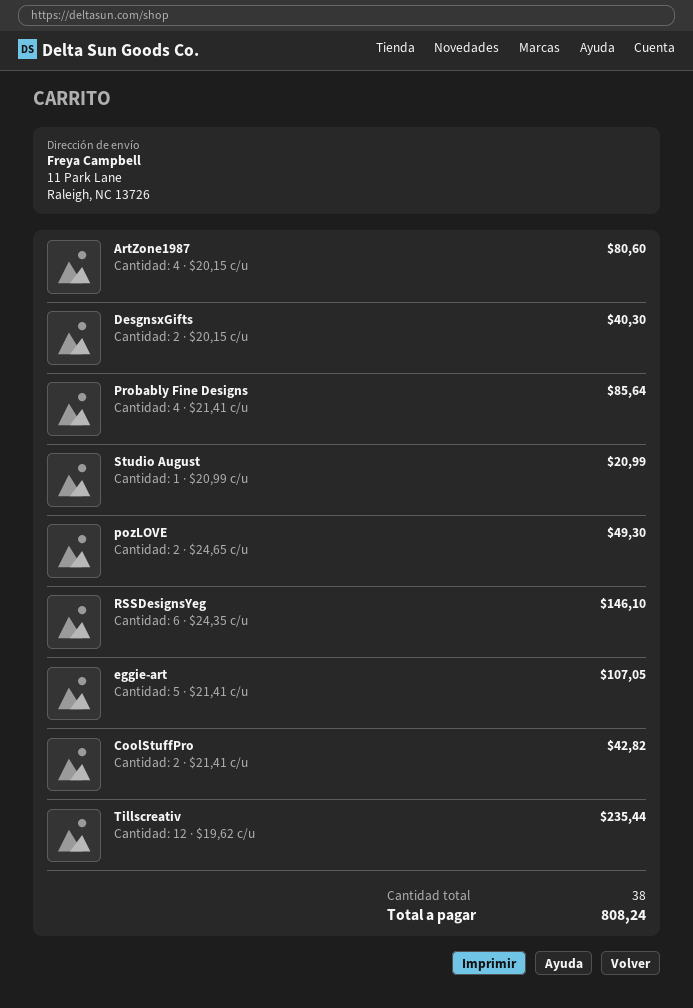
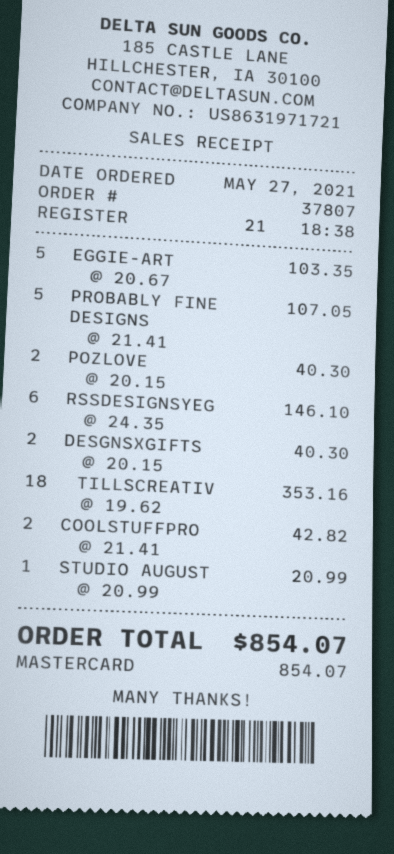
ArtZone1987: 4 x 20.15 = 80.60 -> none
Probably Fine Designs: 4 x 21.41 = 85.64 -> 5 x 21.41 = 107.05
pozLOVE: 2 x 24.65 = 49.30 -> 2 x 20.15 = 40.30
eggie-art: 5 x 21.41 = 107.05 -> 5 x 20.67 = 103.35
Tillscreativ: 12 x 19.62 = 235.44 -> 18 x 19.62 = 353.16
total: 808.24 -> 854.07

